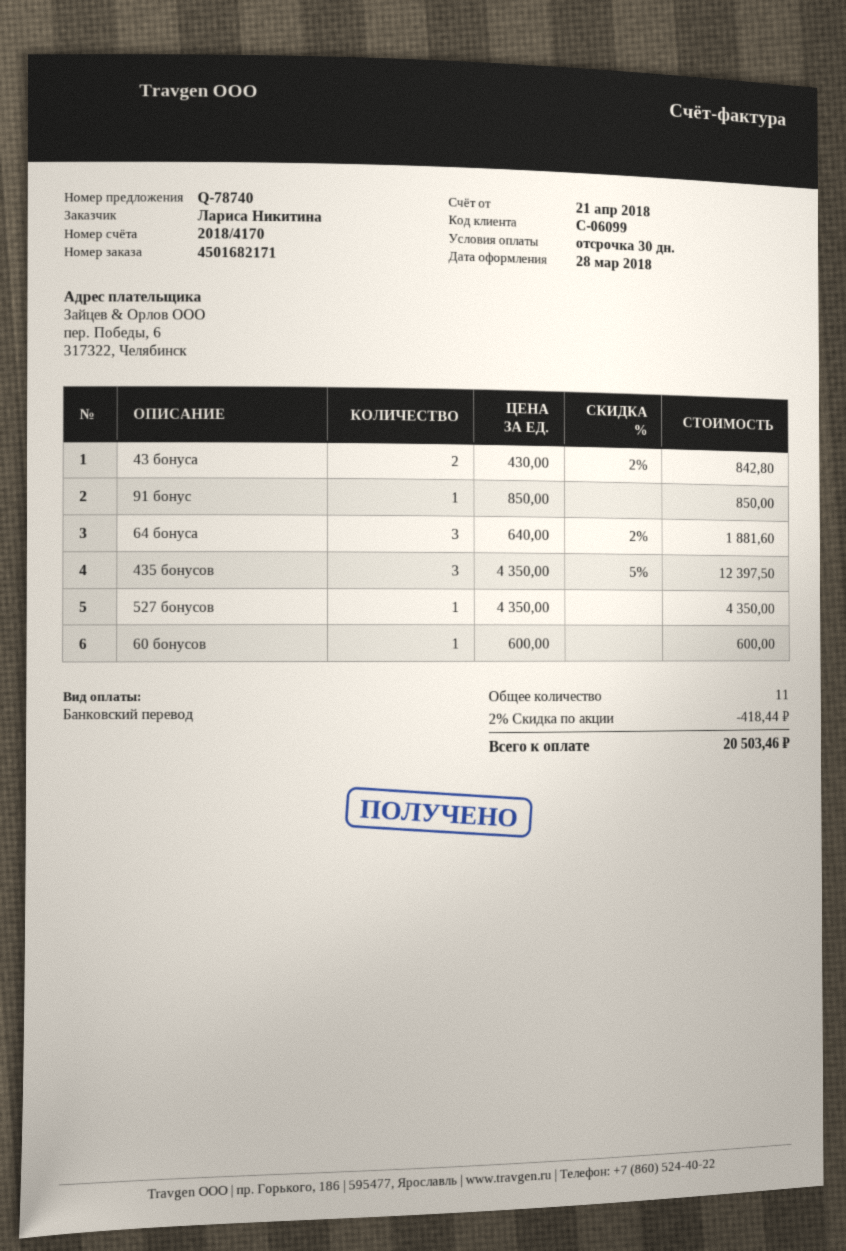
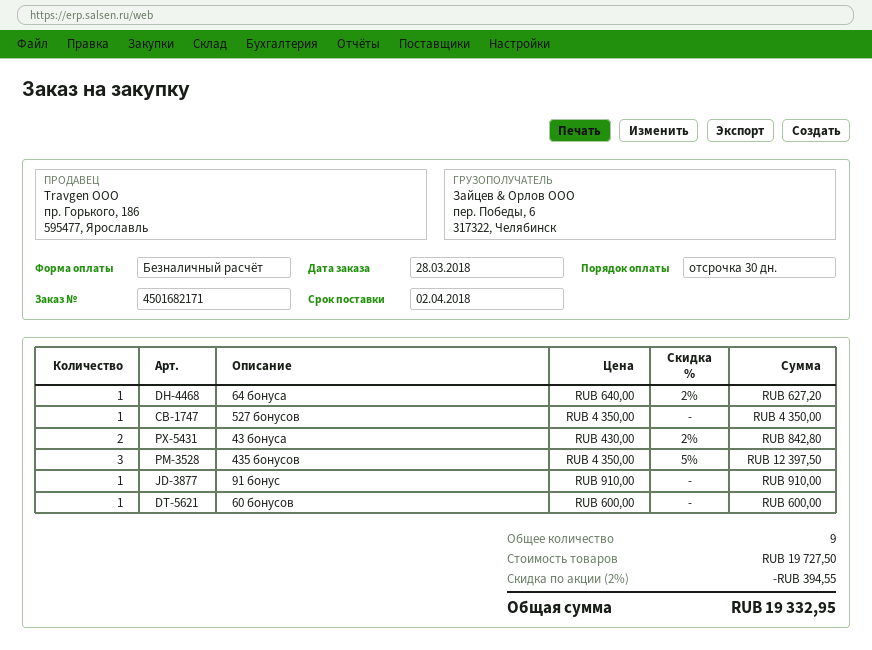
91 бонус: 1 x 850.00 = 850.00 -> 1 x 910.00 = 910.00
64 бонуса: 3 x 640.00 - 2% = 1881.60 -> 1 x 640.00 - 2% = 627.20
total quantity: 11 -> 9
discount: 2% = 418.44 -> 2% = 394.55
total: 20503.46 -> 19332.95

